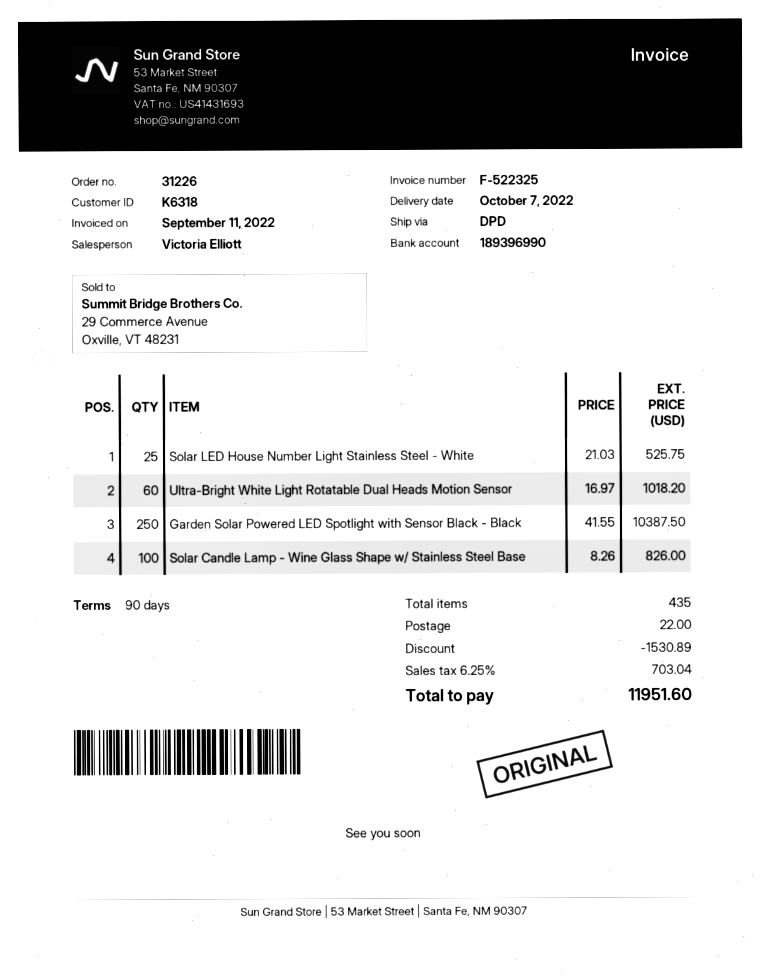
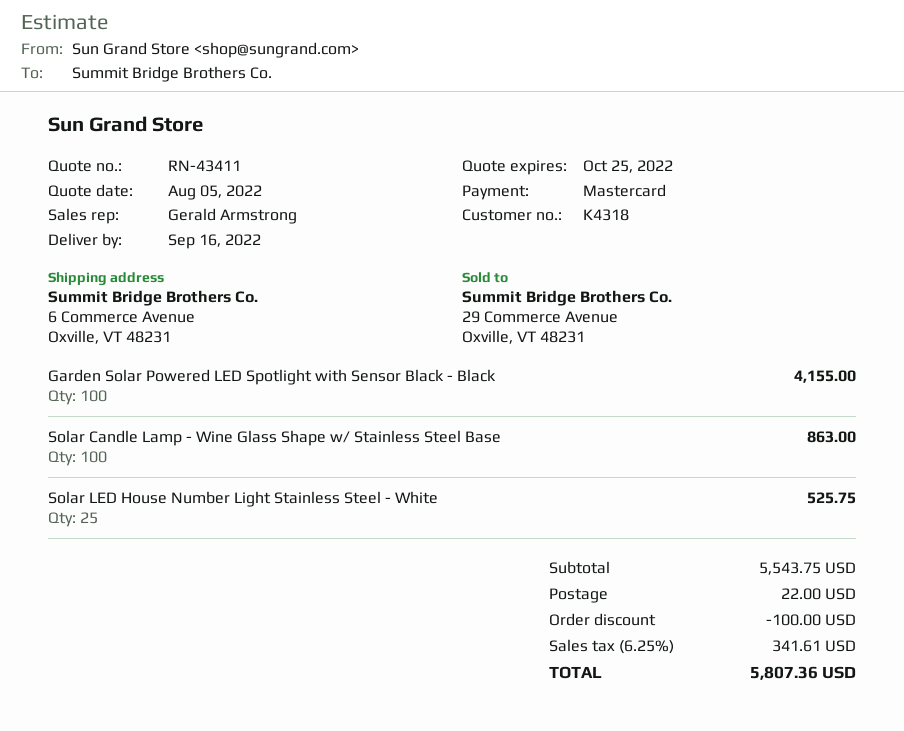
delivery date: 2022-10-07 -> 2022-09-16
customer number: K6318 -> K4318
sales rep: Victoria Elliott -> Gerald Armstrong
Ultra-Bright White Light Rotatable Dual Heads Motion Sensor: 60 for 1018.20 -> none
Garden Solar Powered LED Spotlight with Sensor Black - Black: 250 for 10387.50 -> 100 for 4155.00
Solar Candle Lamp - Wine Glass Shape w/ Stainless Steel Base: 100 for 826.00 -> 100 for 863.00
discount: 1530.89 -> 100.00
tax: 6.25% = 703.04 -> 6.25% = 341.61
total: 11951.60 -> 5807.36

